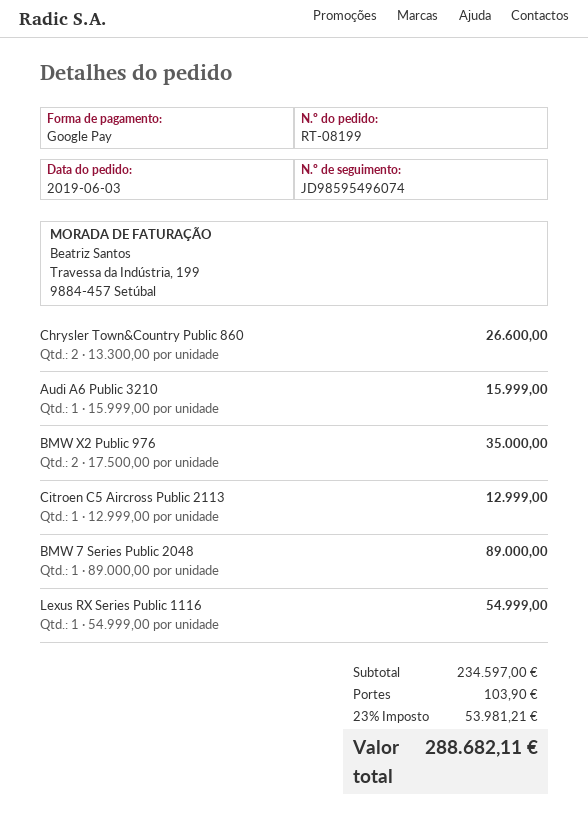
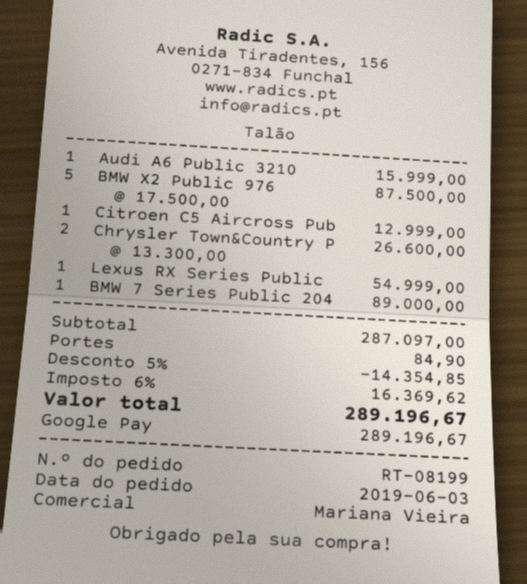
BMW X2 Public 976: 2 x 17500.00 = 35000.00 -> 5 x 17500.00 = 87500.00
subtotal: 234597.00 -> 287097.00
discount: none -> 5% = 14354.85
shipping: 103.90 -> 84.90
tax: 23% = 53981.21 -> 6% = 16369.62
total: 288682.11 -> 289196.67

